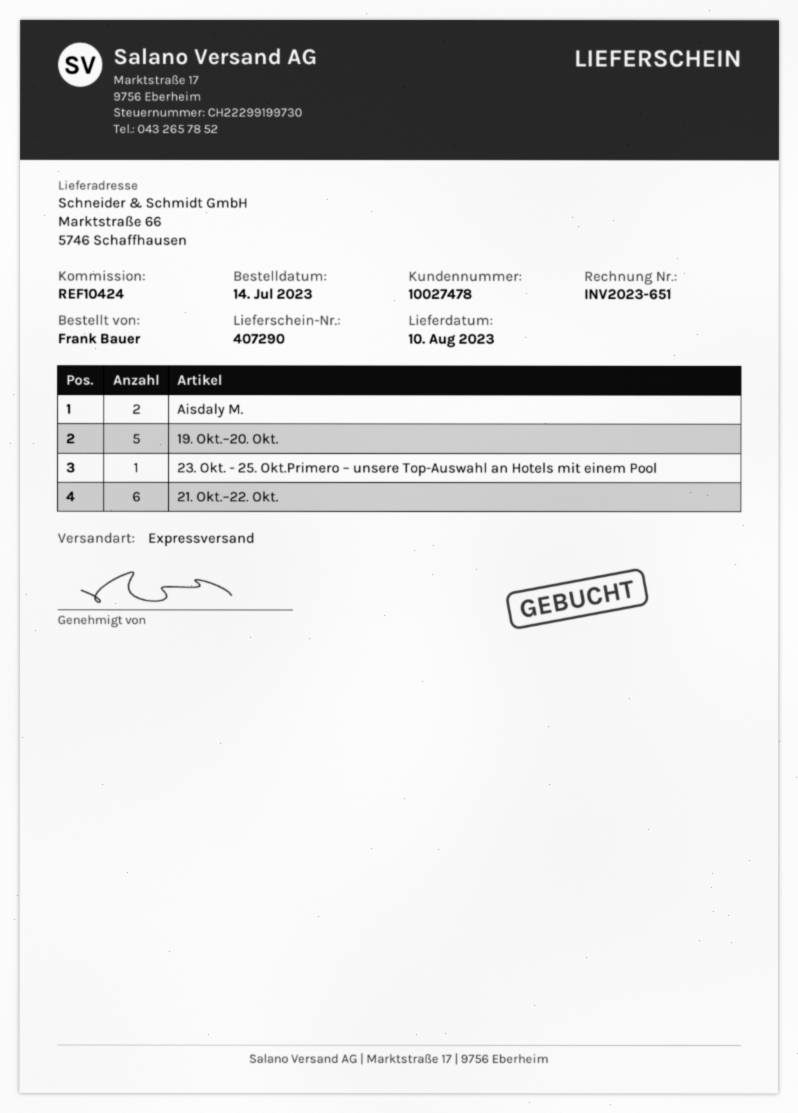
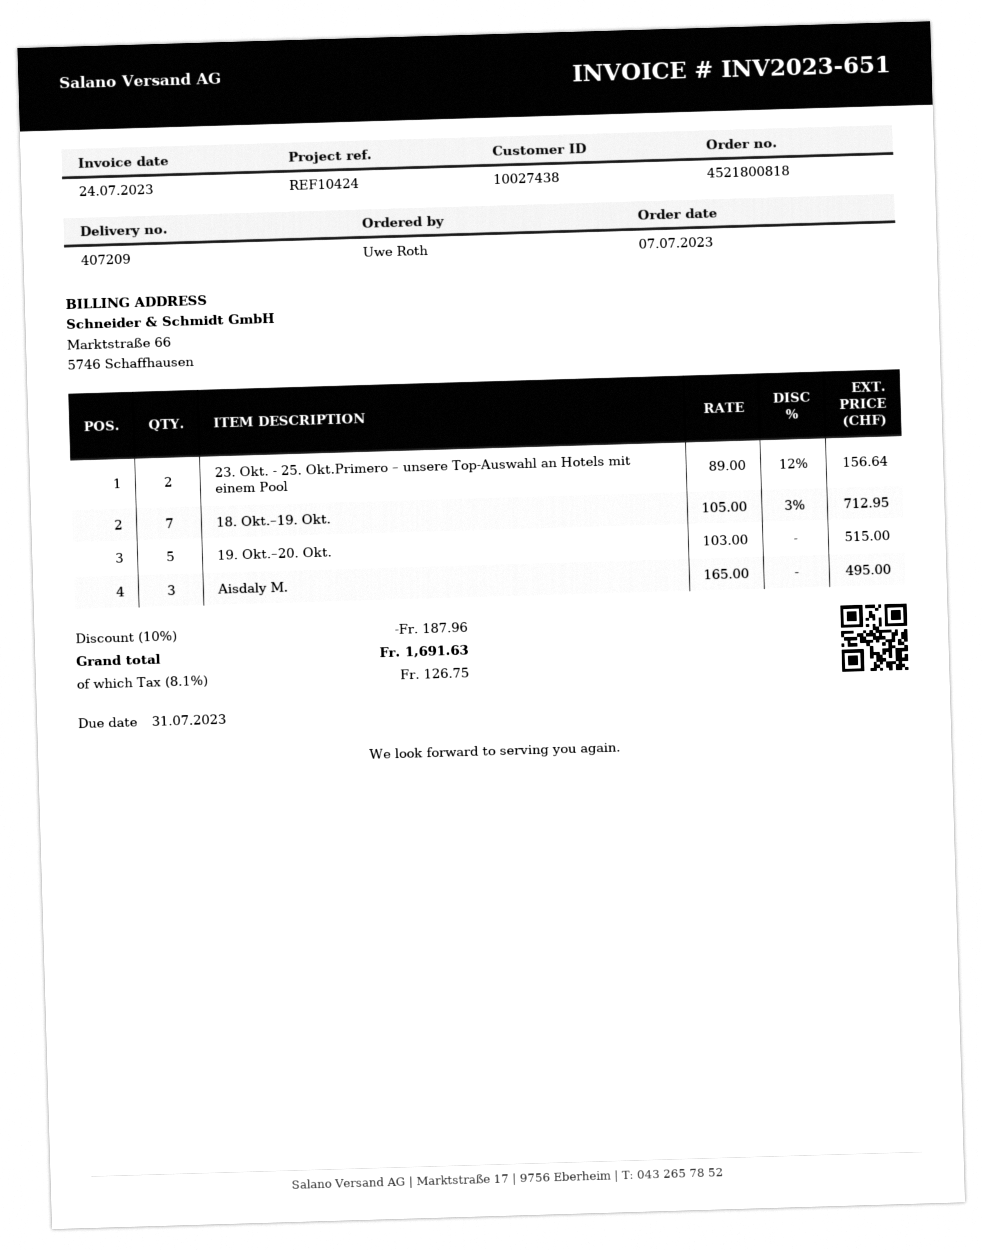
order date: 2023-07-14 -> 2023-07-07
delivery note number: 407290 -> 407209
customer number: 10027478 -> 10027438
ordered by: Frank Bauer -> Uwe Roth
Aisdaly M.: 2 -> 3
23. Okt. - 25. Okt.Primero – unsere Top-Auswahl an Hotels mit einem Pool: 1 -> 2
21. Okt.–22. Okt.: 6 -> none
18. Okt.–19. Okt.: none -> 7

